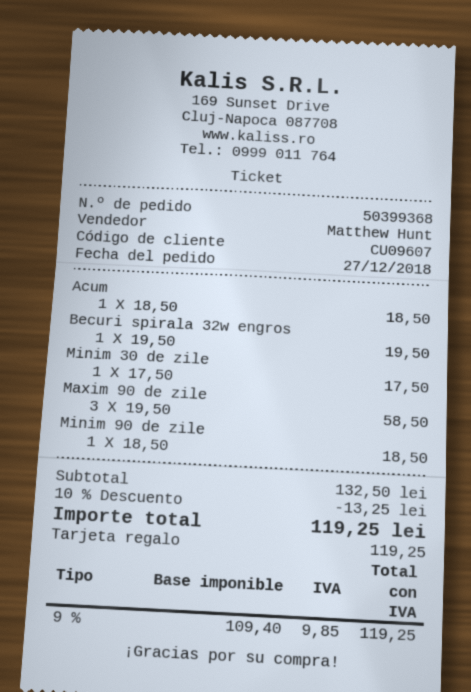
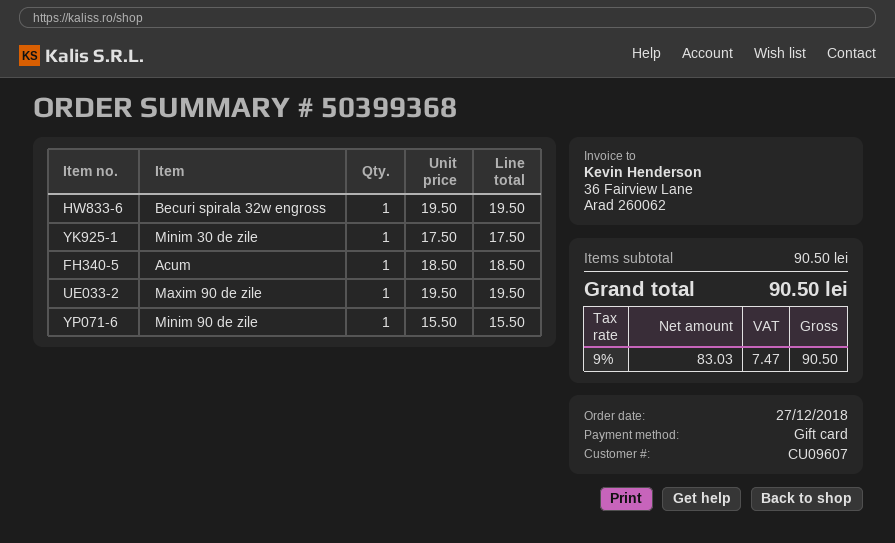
Maxim 90 de zile: 3 x 19.50 = 58.50 -> 1 x 19.50 = 19.50
Minim 90 de zile: 1 x 18.50 = 18.50 -> 1 x 15.50 = 15.50
subtotal: 132.50 -> 90.50
discount: 10% = 13.25 -> none
net: 109.40 -> 83.03
tax: 9% = 9.85 -> 9% = 7.47
total: 119.25 -> 90.50

